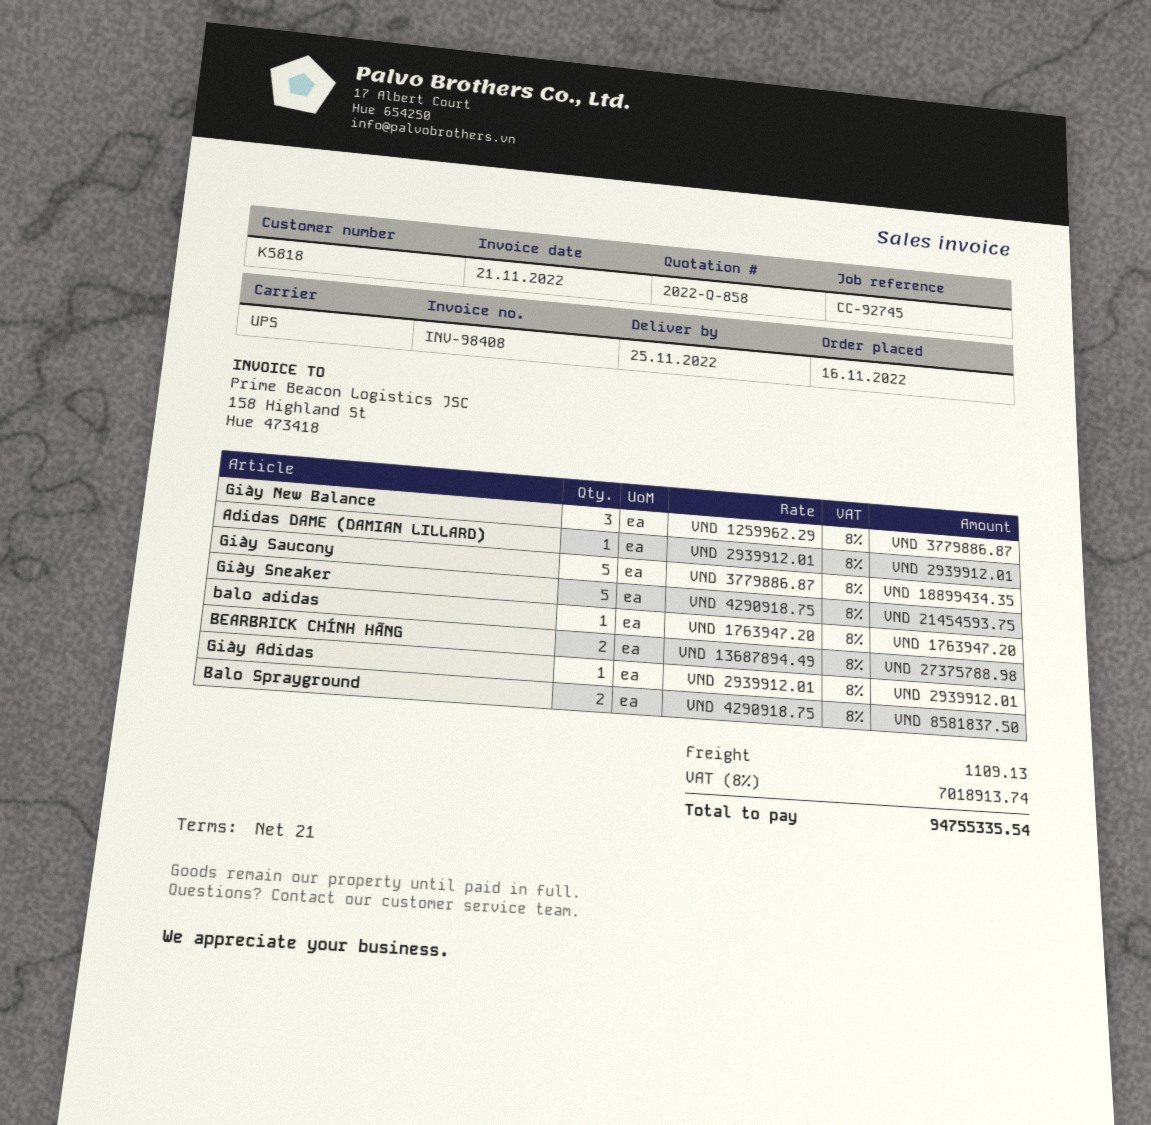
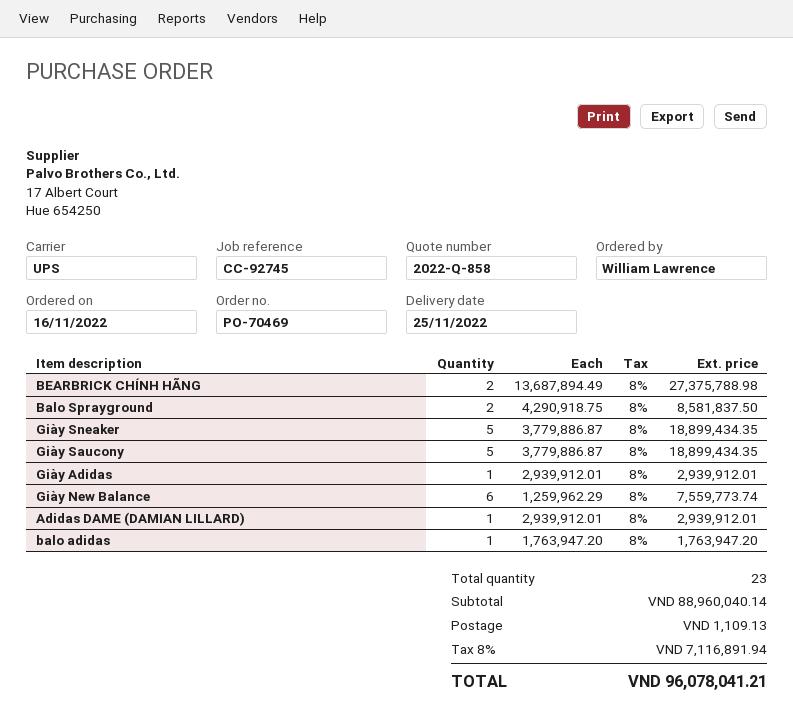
Giày New Balance: 3 x 1259962.29 = 3779886.87 -> 6 x 1259962.29 = 7559773.74
Giày Sneaker: 5 x 4290918.75 = 21454593.75 -> 5 x 3779886.87 = 18899434.35
tax: 8% = 7018913.74 -> 8% = 7116891.94
total: 94755335.54 -> 96078041.21

